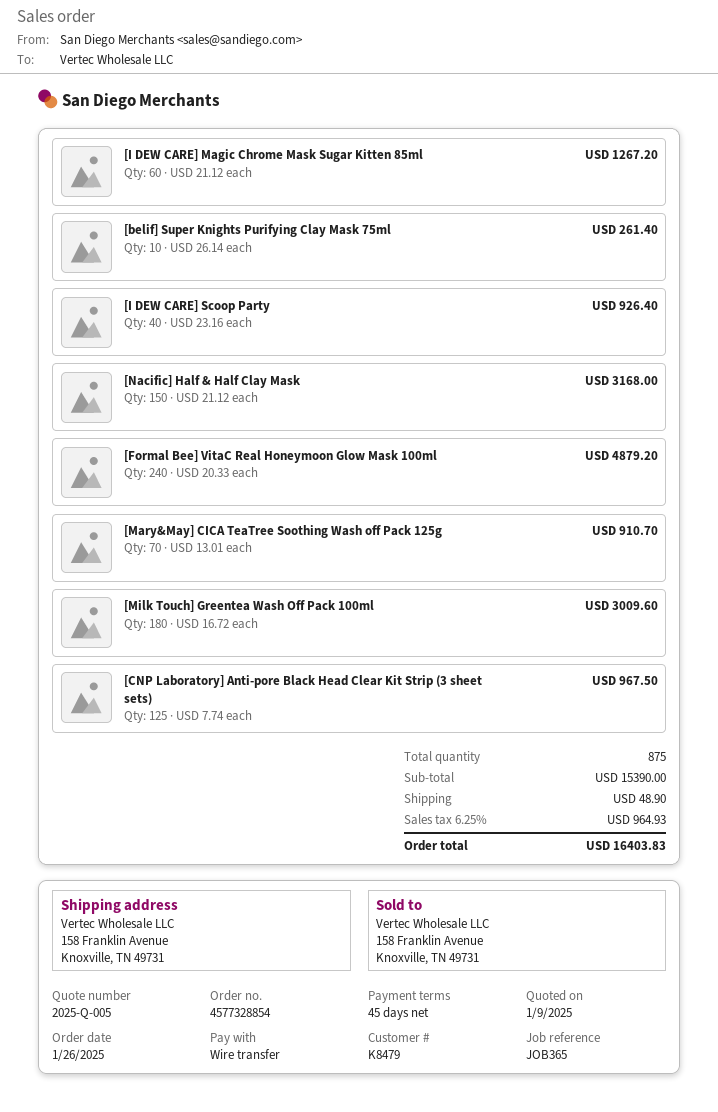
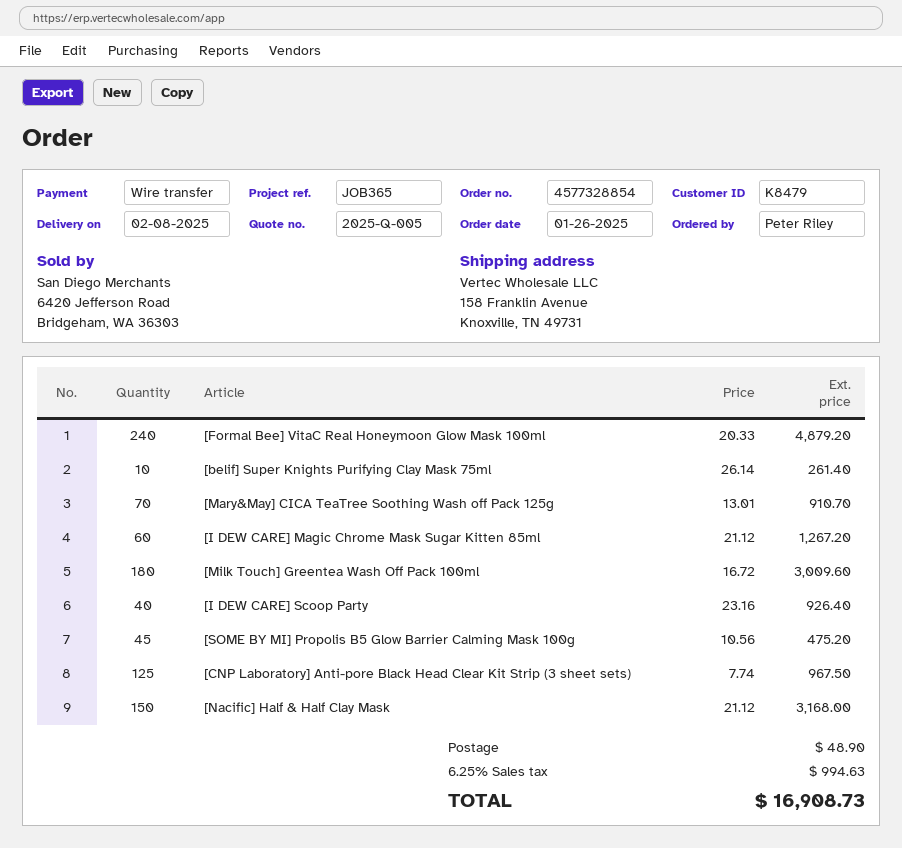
[SOME BY MI] Propolis B5 Glow Barrier Calming Mask 100g: none -> 45 x 10.56 = 475.20
tax: 6.25% = 964.93 -> 6.25% = 994.63
total: 16403.83 -> 16908.73

